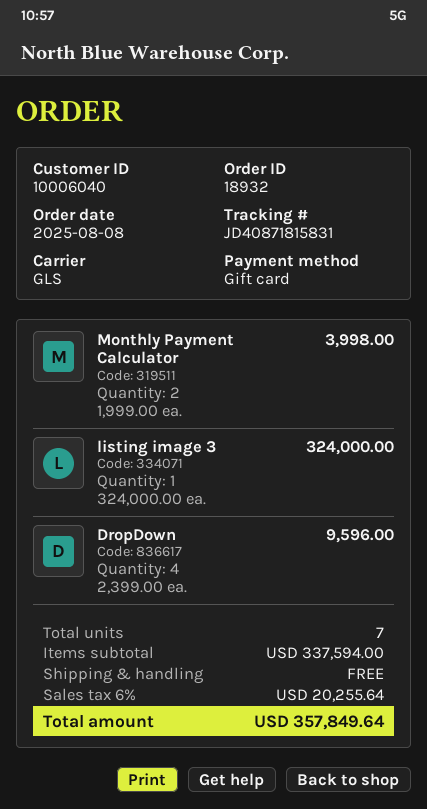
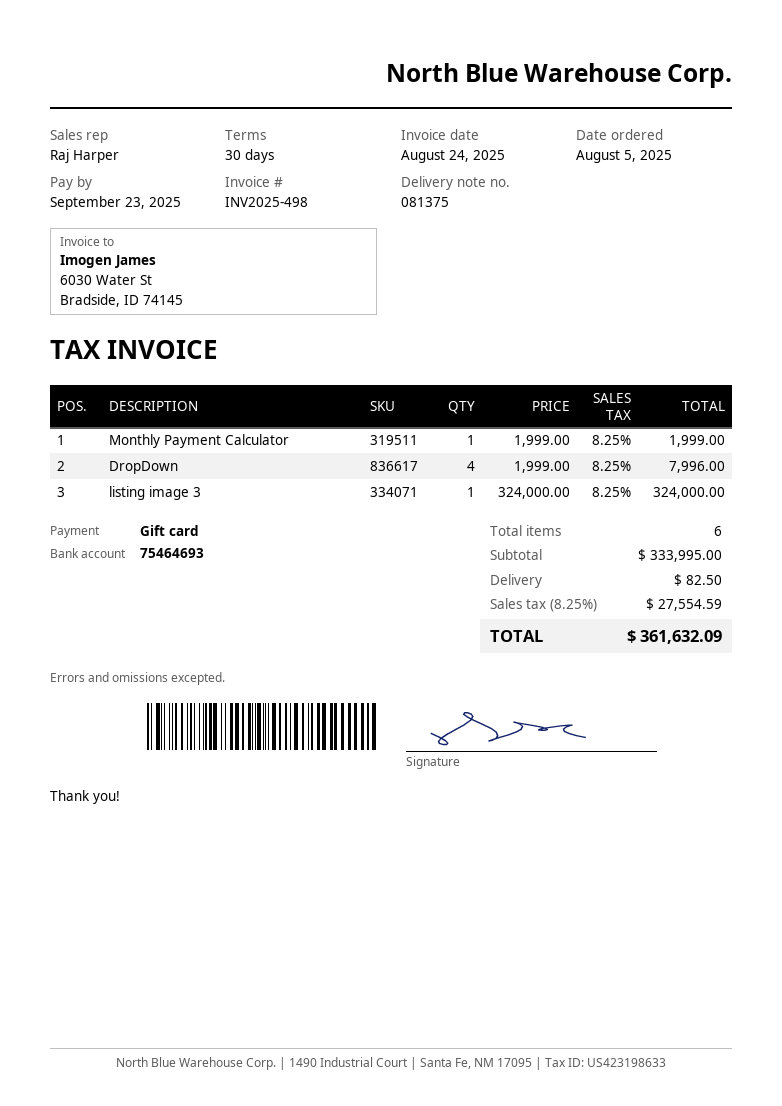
order date: 2025-08-08 -> 2025-08-05
Monthly Payment Calculator: 2 x 1999.00 = 3998.00 -> 1 x 1999.00 = 1999.00
DropDown: 4 x 2399.00 = 9596.00 -> 4 x 1999.00 = 7996.00
total quantity: 7 -> 6
subtotal: 337594.00 -> 333995.00
shipping: 0.00 -> 82.50
tax: 6% = 20255.64 -> 8.25% = 27554.59
total: 357849.64 -> 361632.09

